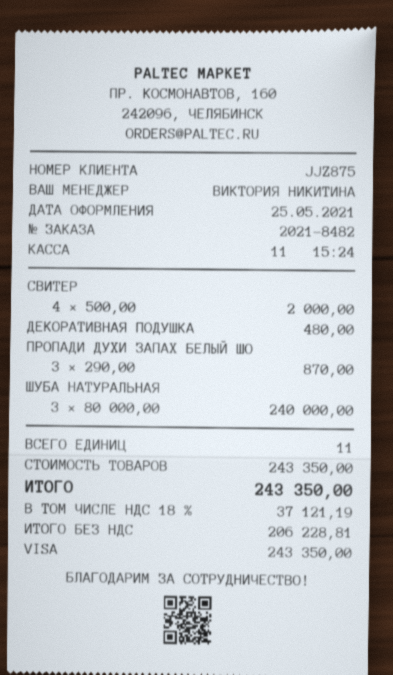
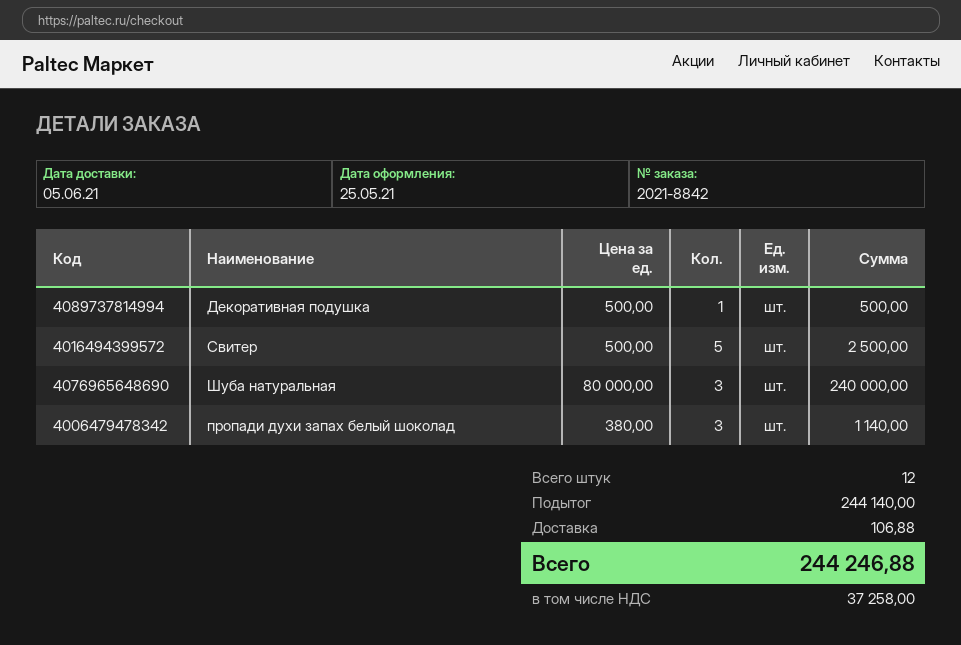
order number: 2021-8482 -> 2021-8842
СВИТЕР: 4 x 500.00 = 2000.00 -> 5 x 500.00 = 2500.00
ДЕКОРАТИВНАЯ ПОДУШКА: 1 x 480.00 = 480.00 -> 1 x 500.00 = 500.00
ПРОПАДИ ДУХИ ЗАПАХ БЕЛЫЙ ШО: 3 x 290.00 = 870.00 -> 3 x 380.00 = 1140.00
total quantity: 11 -> 12
subtotal: 243350.00 -> 244140.00
shipping: none -> 106.88
tax: 37121.19 -> 37258.00
total: 243350.00 -> 244246.88

